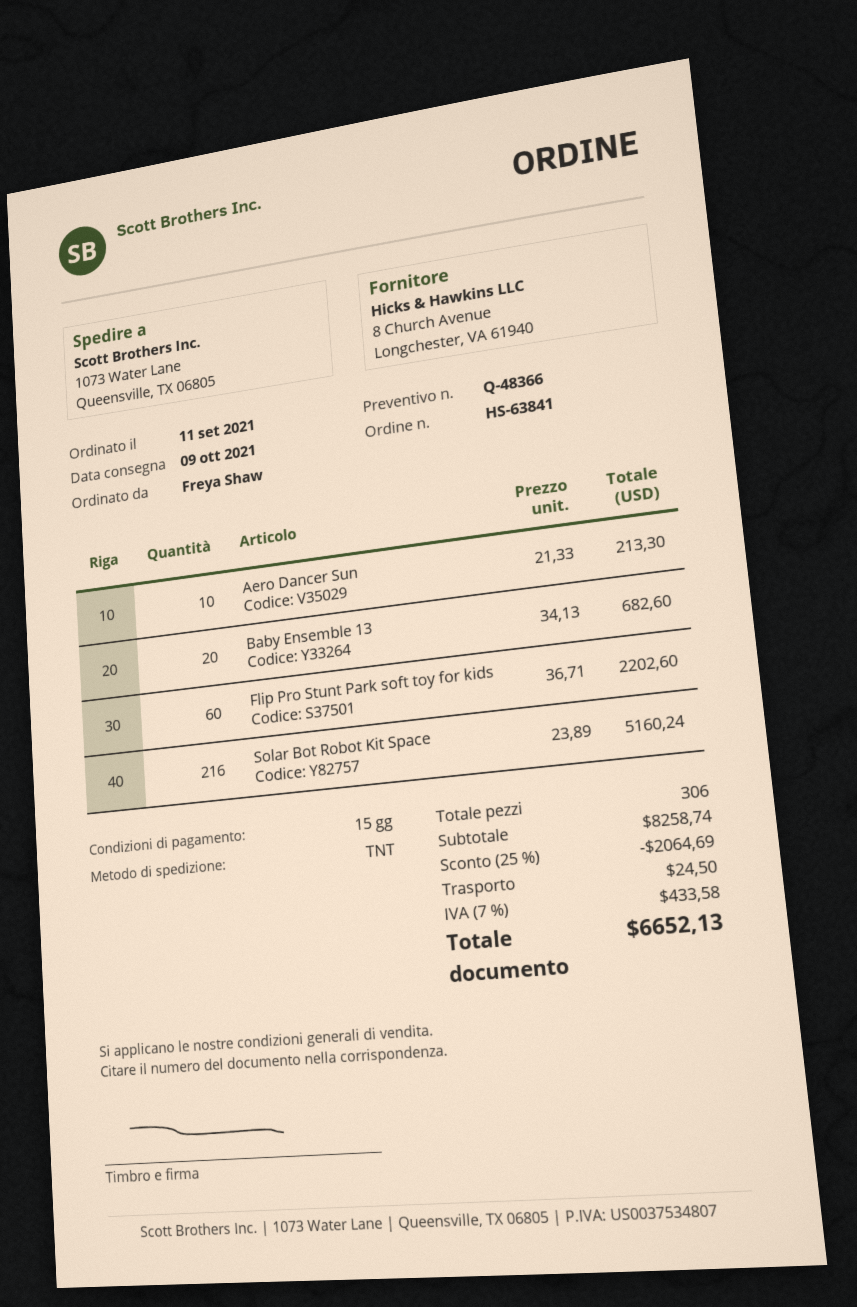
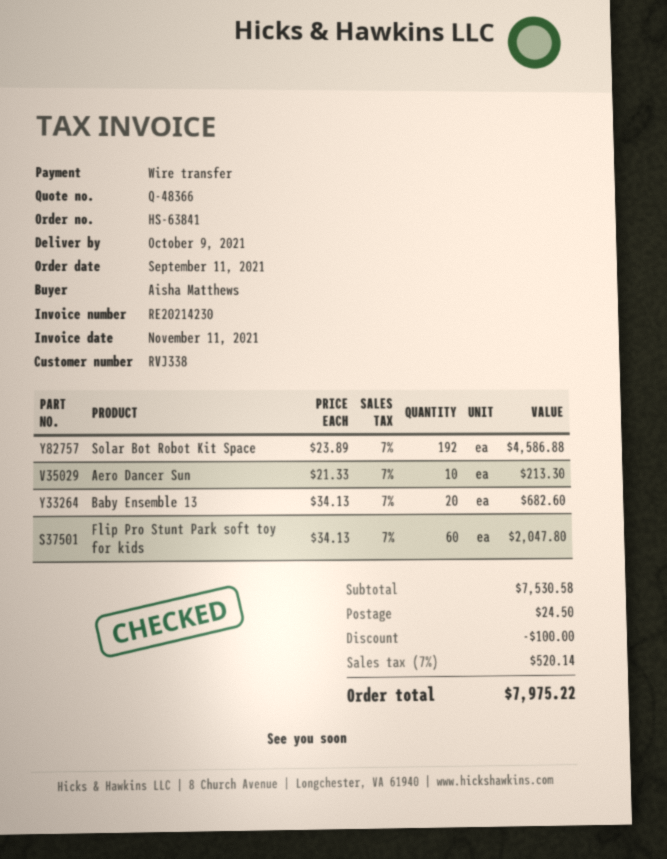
ordered by: Freya Shaw -> Aisha Matthews
Flip Pro Stunt Park soft toy for kids: 60 x 36.71 = 2202.60 -> 60 x 34.13 = 2047.80
Solar Bot Robot Kit Space: 216 x 23.89 = 5160.24 -> 192 x 23.89 = 4586.88
subtotal: 8258.74 -> 7530.58
discount: 2064.69 -> 100.00
tax: 7% = 433.58 -> 7% = 520.14
total: 6652.13 -> 7975.22

